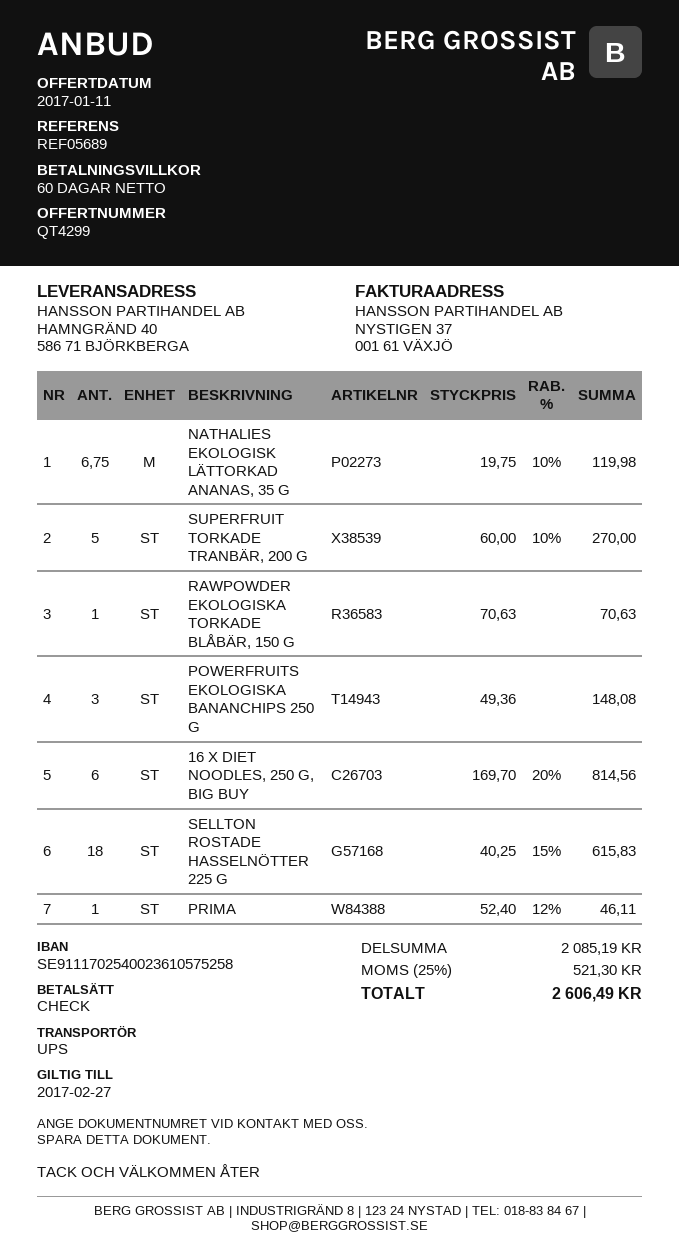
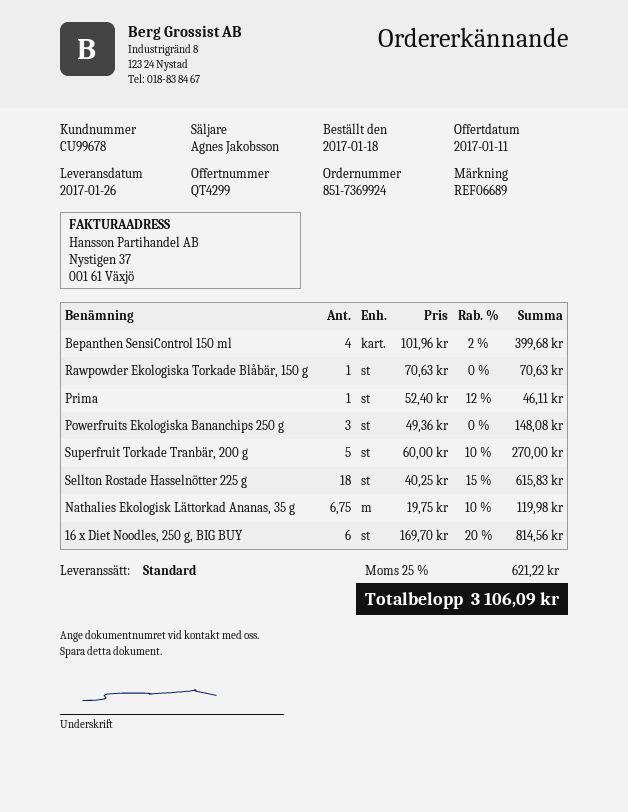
reference: REF05689 -> REF06689
shipping method: UPS -> standard
Bepanthen SensiControl 150 ml: none -> 4 x 101.96 - 2% = 399.68
tax: 25% = 521.30 -> 25% = 621.22
total: 2606.49 -> 3106.09

